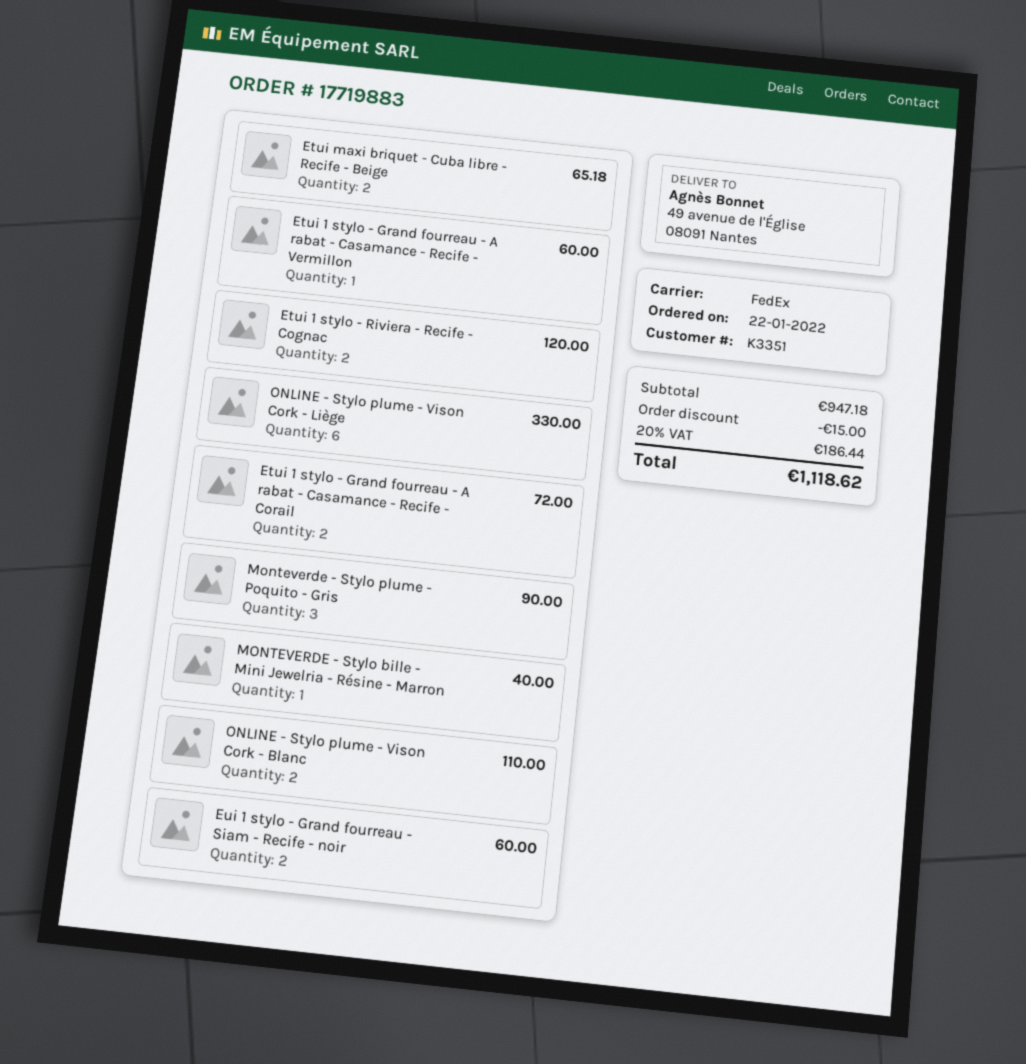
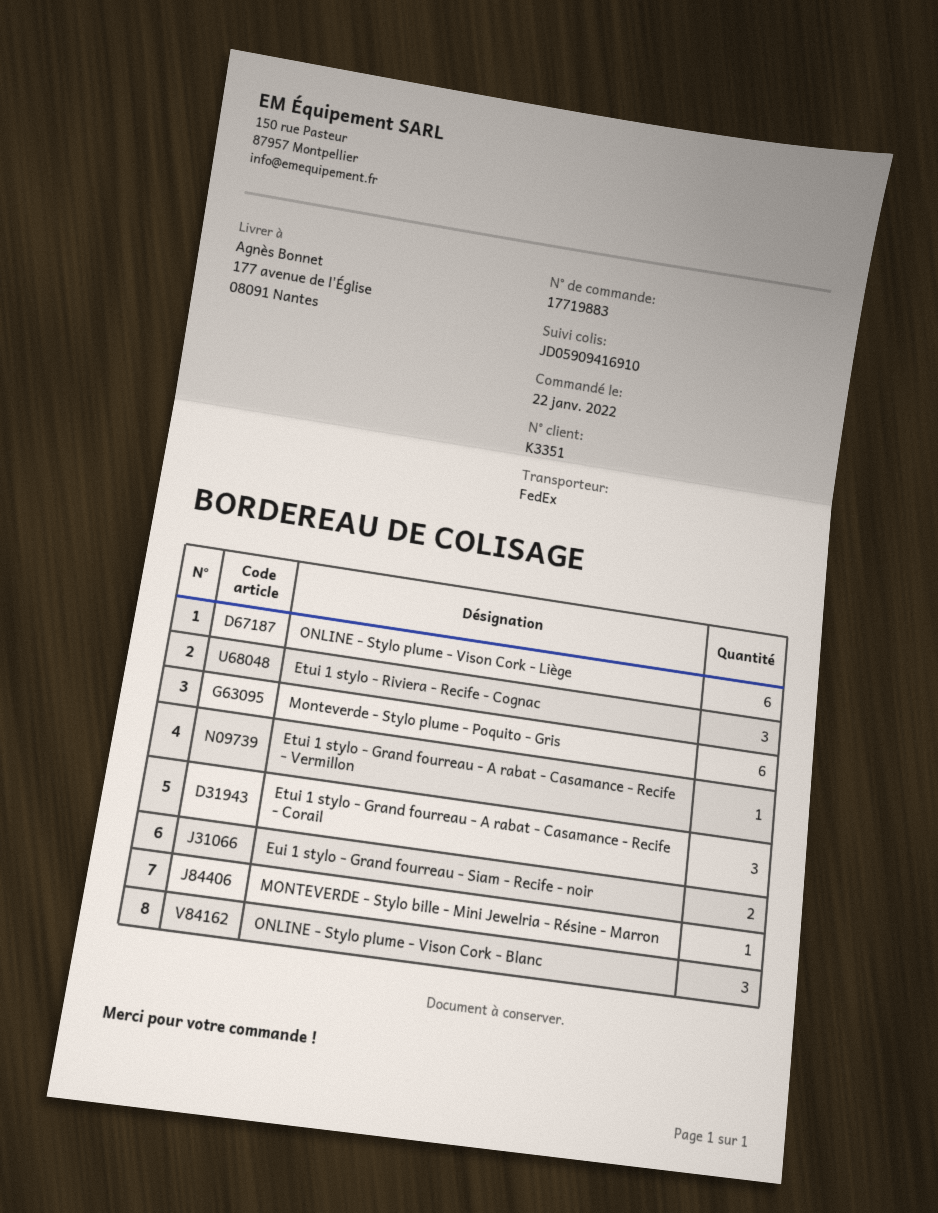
ship to: 49 avenue de l'Église, 08091 Nantes -> 177 avenue de l'Église, 08091 Nantes
Etui maxi briquet - Cuba libre - Recife - Beige: 2 -> none
Etui 1 stylo - Riviera - Recife - Cognac: 2 -> 3
Etui 1 stylo - Grand fourreau - A rabat - Casamance - Recife - Corail: 2 -> 3
Monteverde - Stylo plume - Poquito - Gris: 3 -> 6
ONLINE - Stylo plume - Vison Cork - Blanc: 2 -> 3

